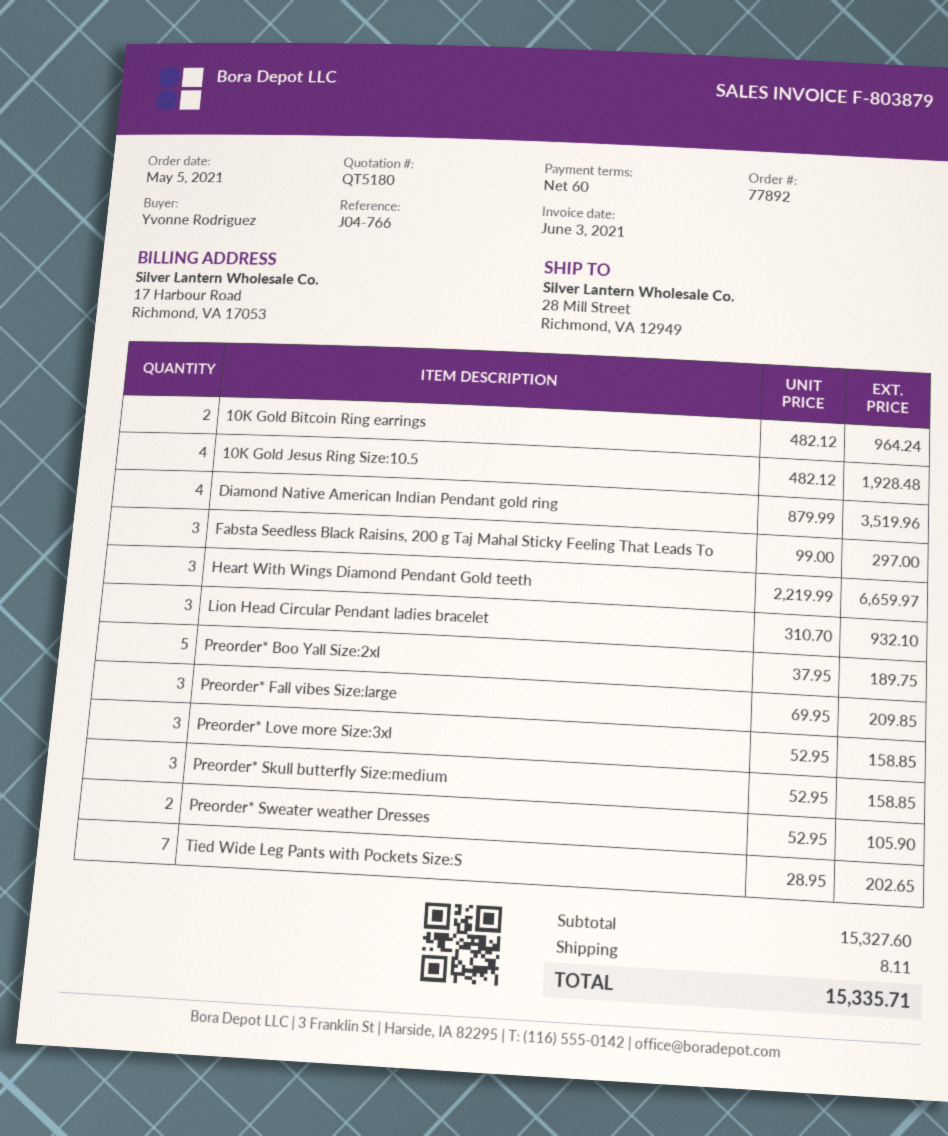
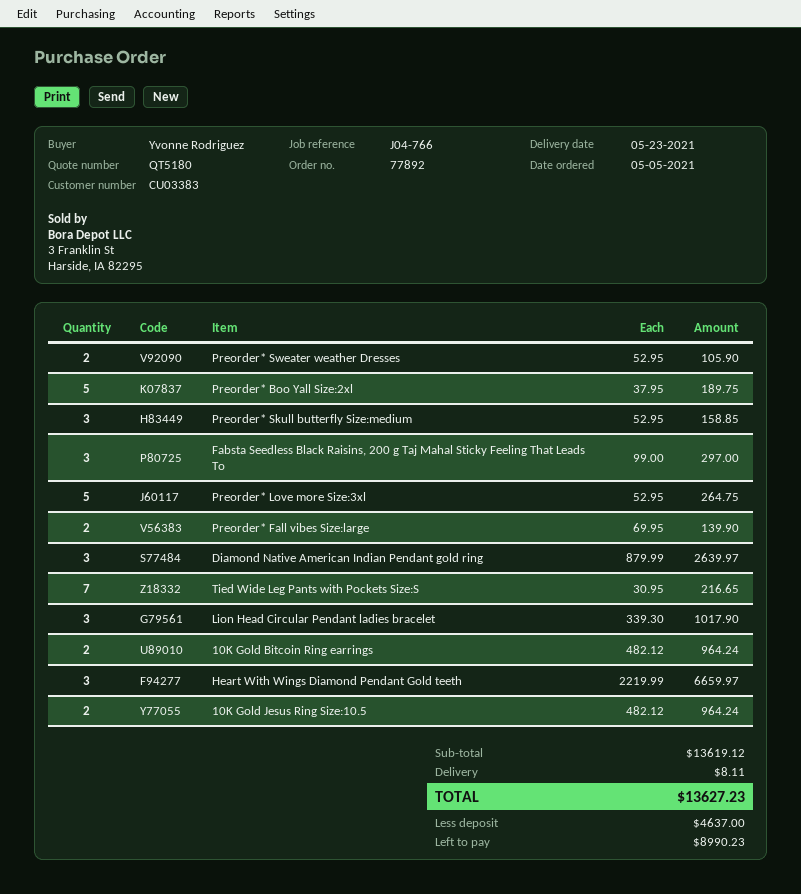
10K Gold Jesus Ring Size:10.5: 4 x 482.12 = 1928.48 -> 2 x 482.12 = 964.24
Diamond Native American Indian Pendant gold ring: 4 x 879.99 = 3519.96 -> 3 x 879.99 = 2639.97
Lion Head Circular Pendant ladies bracelet: 3 x 310.70 = 932.10 -> 3 x 339.30 = 1017.90
Preorder* Fall vibes Size:large: 3 x 69.95 = 209.85 -> 2 x 69.95 = 139.90
Preorder* Love more Size:3xl: 3 x 52.95 = 158.85 -> 5 x 52.95 = 264.75
Tied Wide Leg Pants with Pockets Size:S: 7 x 28.95 = 202.65 -> 7 x 30.95 = 216.65
subtotal: 15327.60 -> 13619.12
total: 15335.71 -> 13627.23

